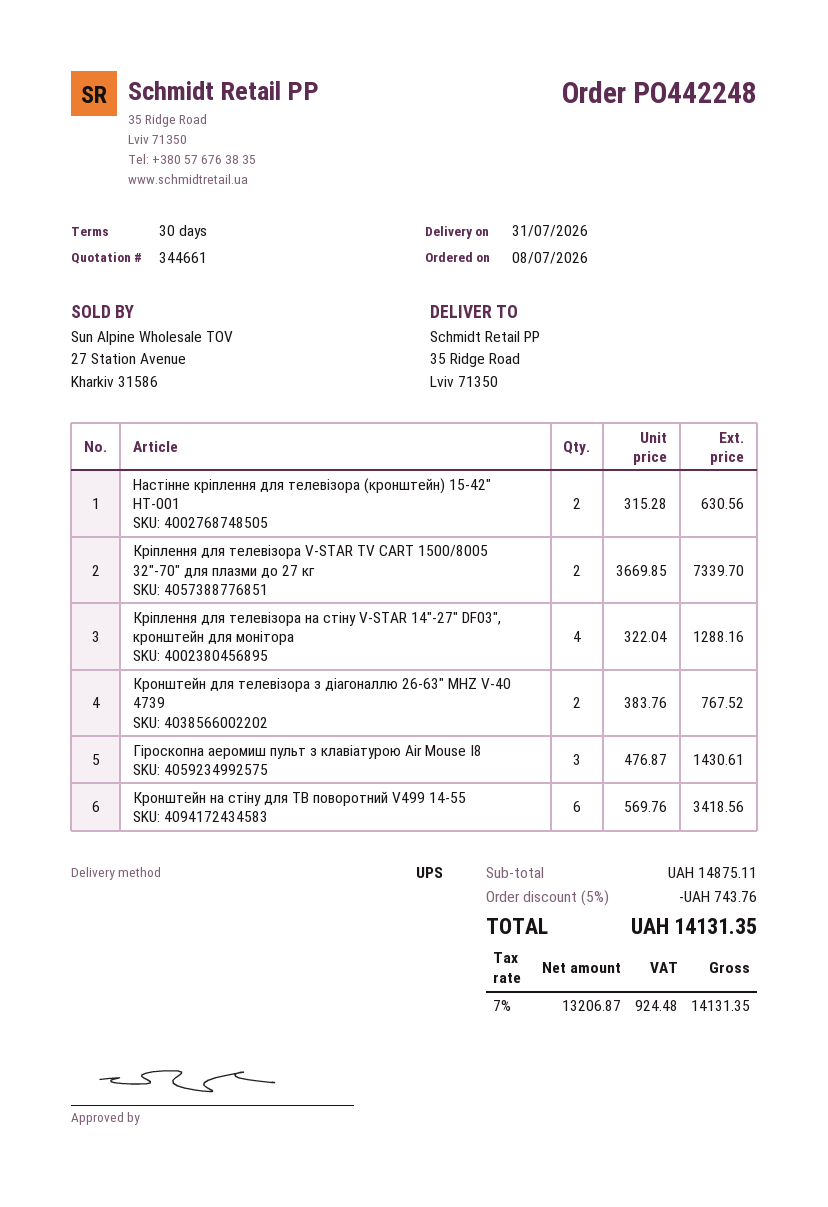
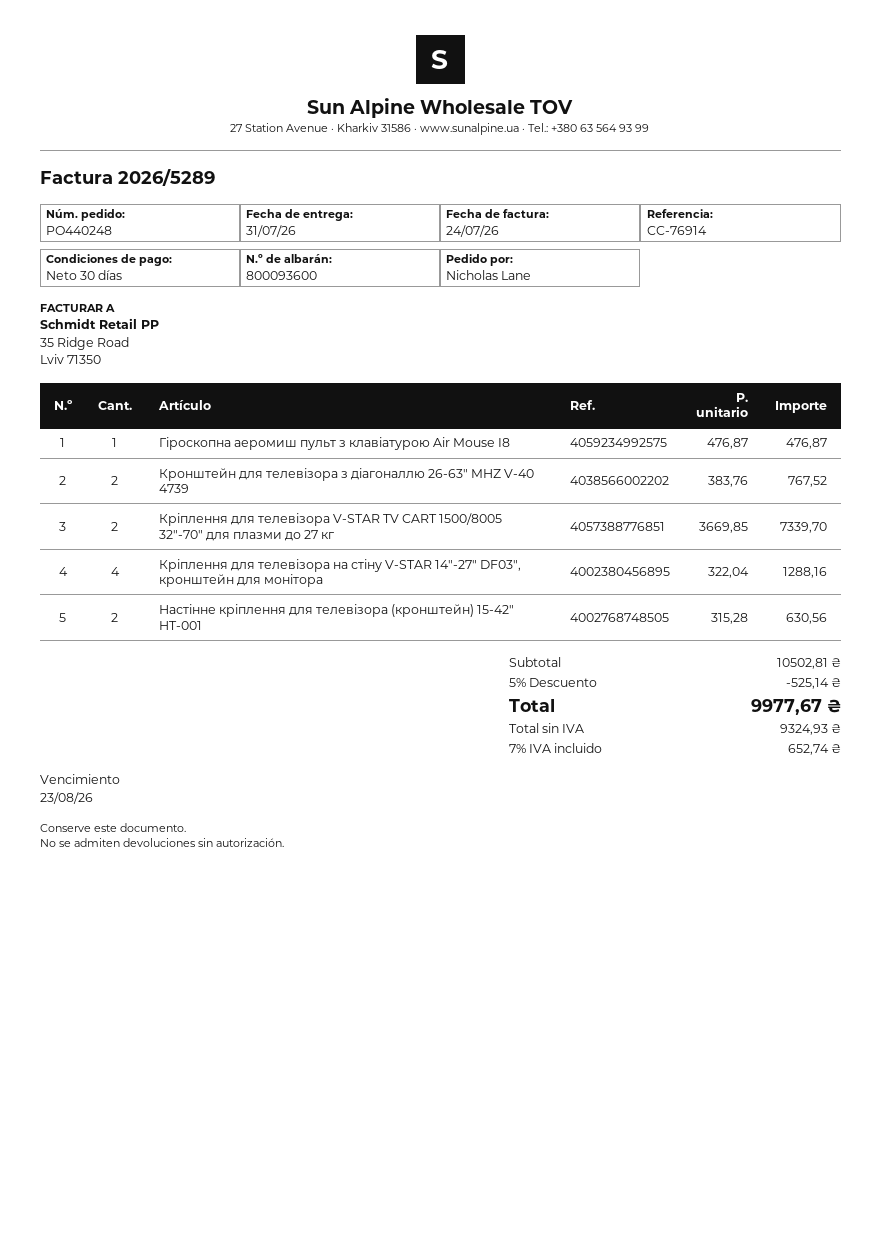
order number: PO442248 -> PO440248
Гіроскопна аеромиш пульт з клавіатурою Air Mouse I8: 3 x 476.87 = 1430.61 -> 1 x 476.87 = 476.87
Кронштейн на стіну для ТВ поворотний V499 14-55: 6 x 569.76 = 3418.56 -> none
subtotal: 14875.11 -> 10502.81
discount: 5% = 743.76 -> 5% = 525.14
net: 13206.87 -> 9324.93
tax: 7% = 924.48 -> 7% = 652.74
total: 14131.35 -> 9977.67

